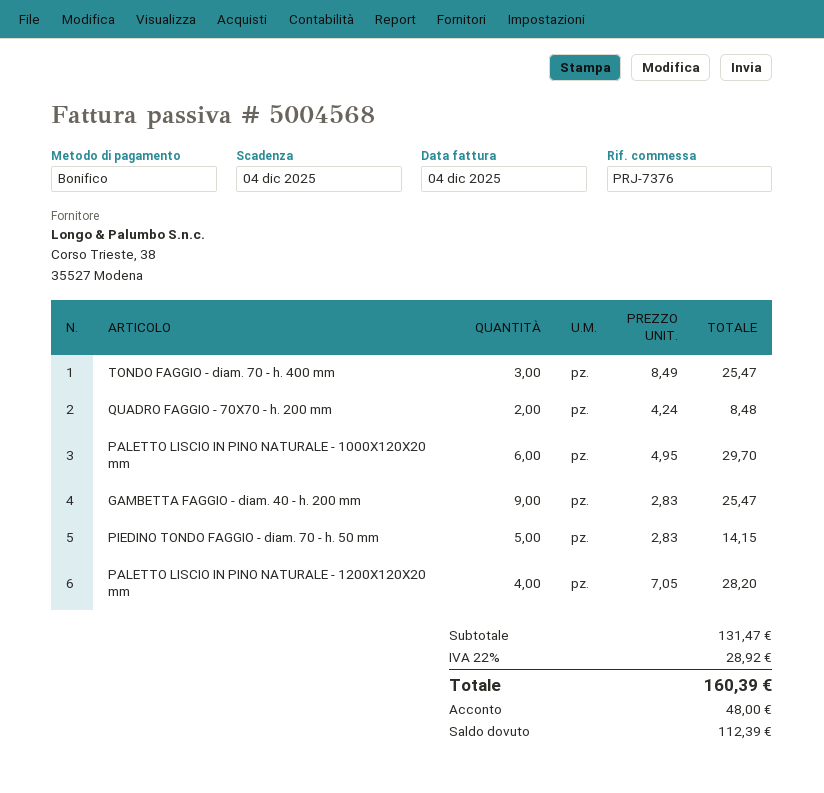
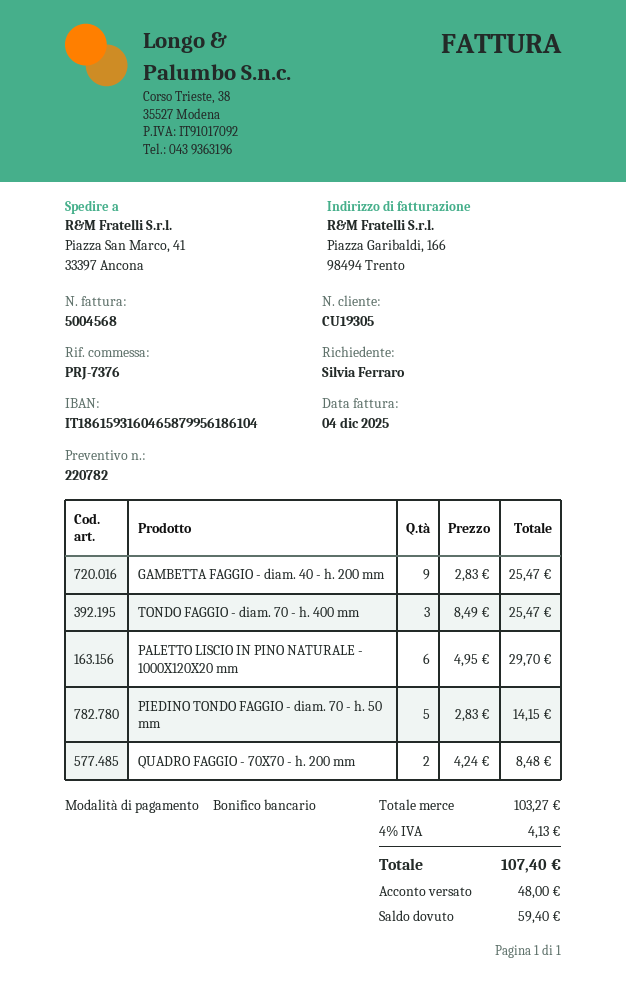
PALETTO LISCIO IN PINO NATURALE - 1200X120X20 mm: 4 x 7.05 = 28.20 -> none
subtotal: 131.47 -> 103.27
tax: 22% = 28.92 -> 4% = 4.13
total: 160.39 -> 107.40
balance: 112.39 -> 59.40

